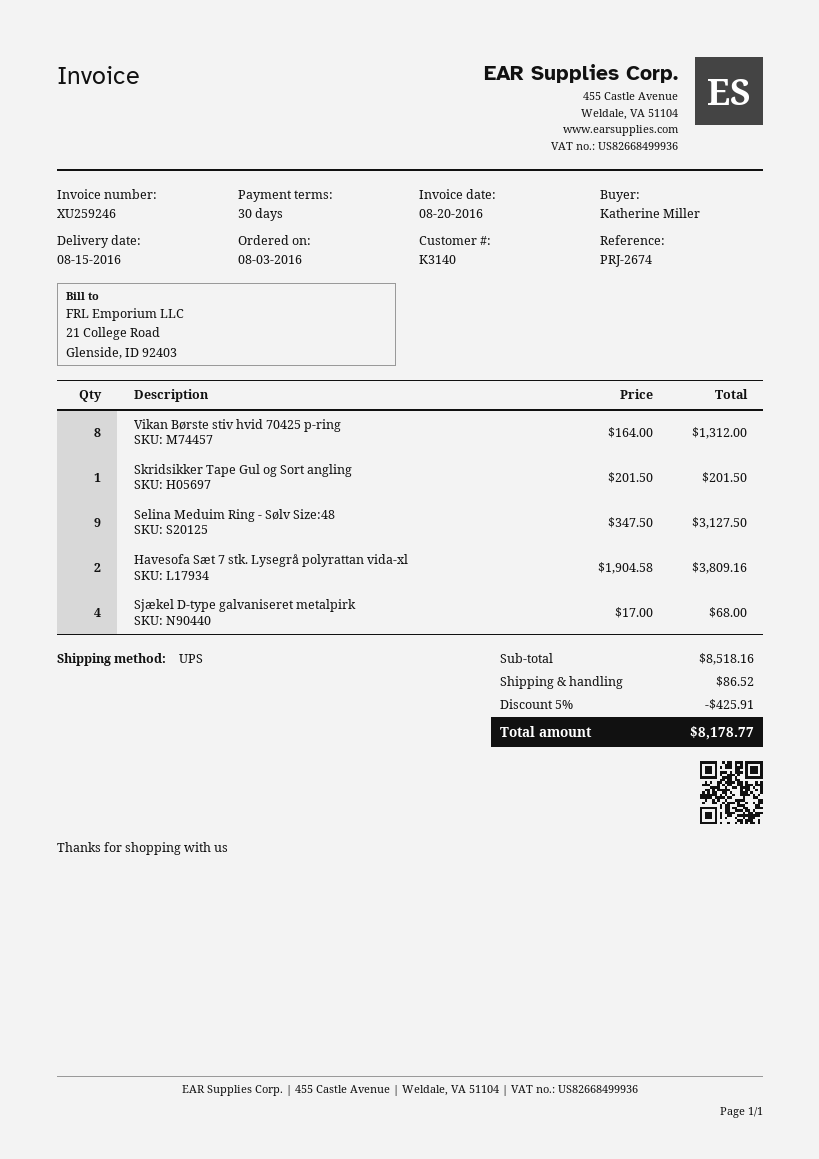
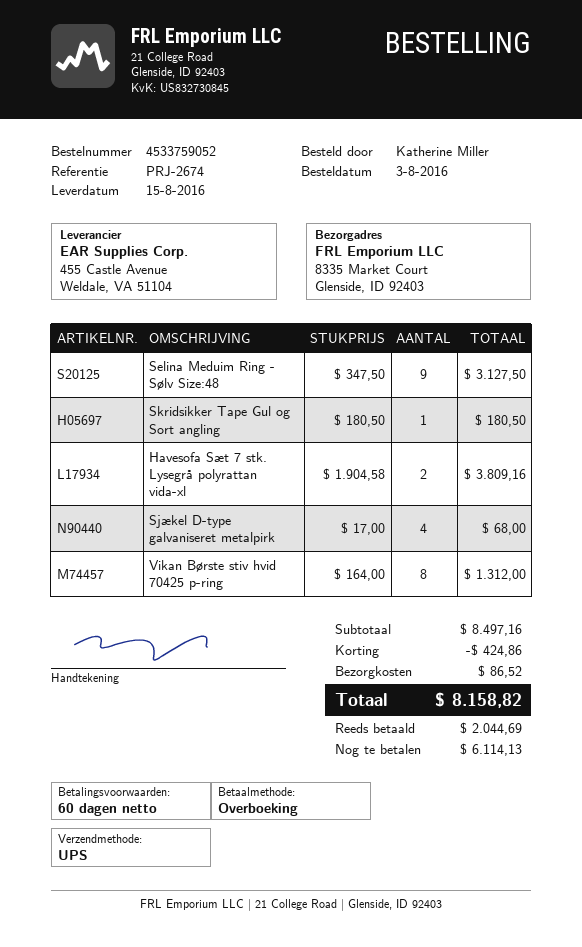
payment terms: 30 days -> 60 days
Skridsikker Tape Gul og Sort angling: 1 x 201.50 = 201.50 -> 1 x 180.50 = 180.50
subtotal: 8518.16 -> 8497.16
discount: 425.91 -> 424.86
total: 8178.77 -> 8158.82

